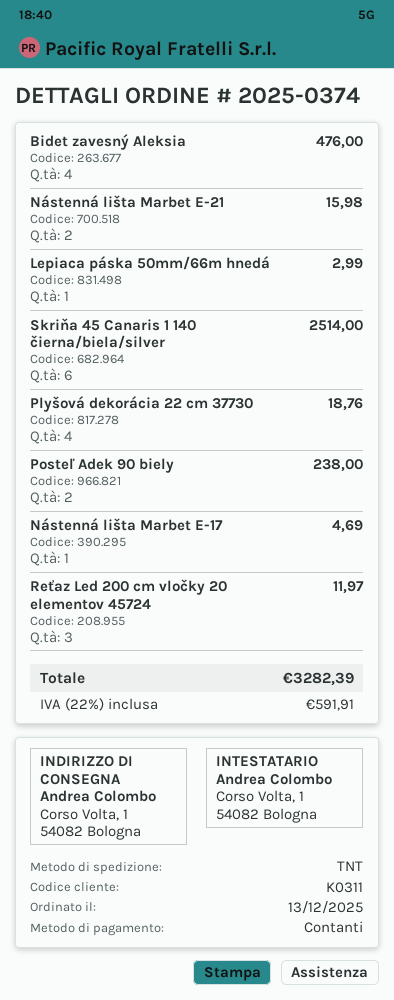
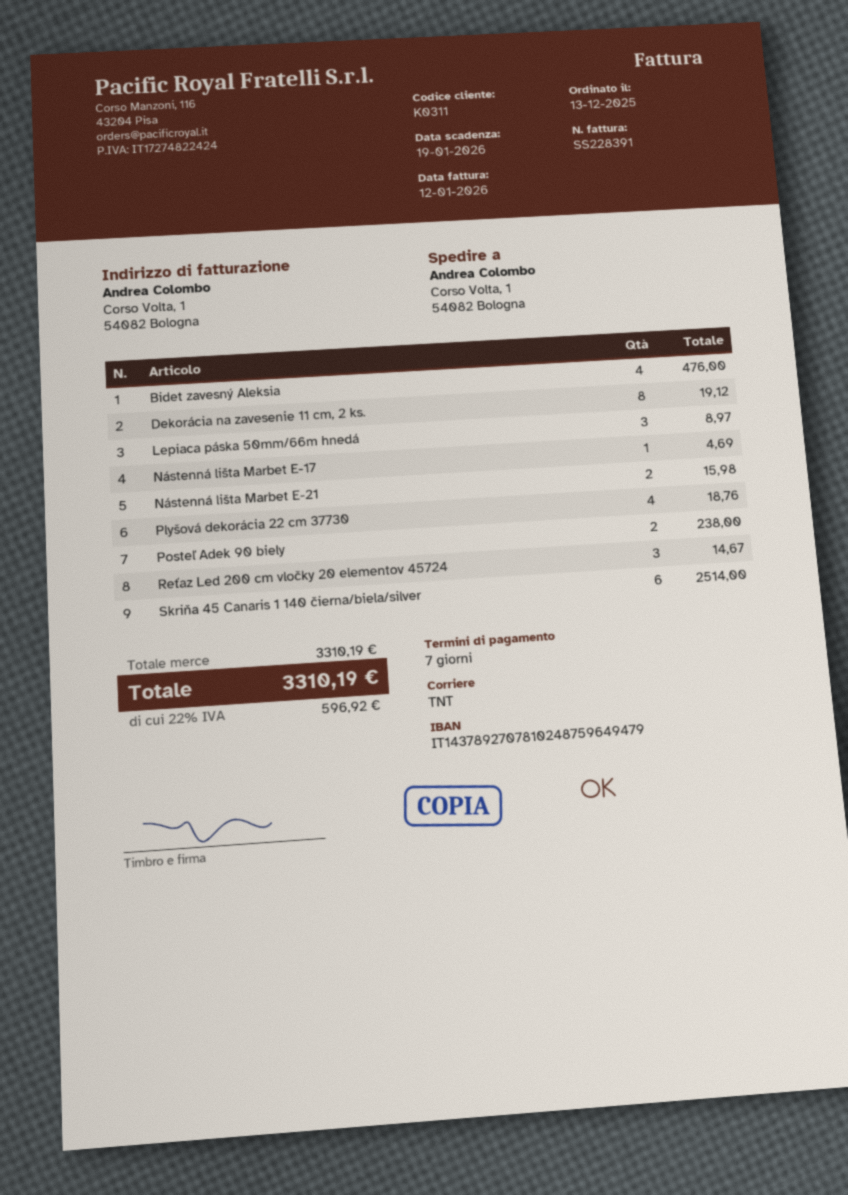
Lepiaca páska 50mm/66m hnedá: 1 for 2.99 -> 3 for 8.97
Reťaz Led 200 cm vločky 20 elementov 45724: 3 for 11.97 -> 3 for 14.67
Dekorácia na zavesenie 11 cm, 2 ks.: none -> 8 for 19.12
tax: 22% = 591.91 -> 22% = 596.92
total: 3282.39 -> 3310.19

